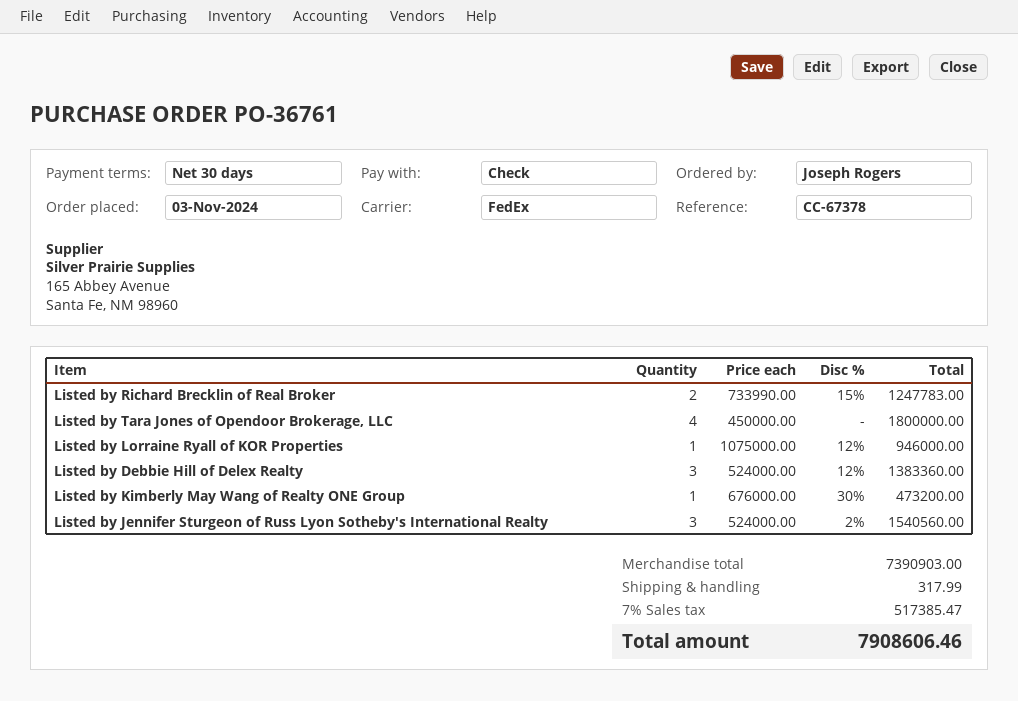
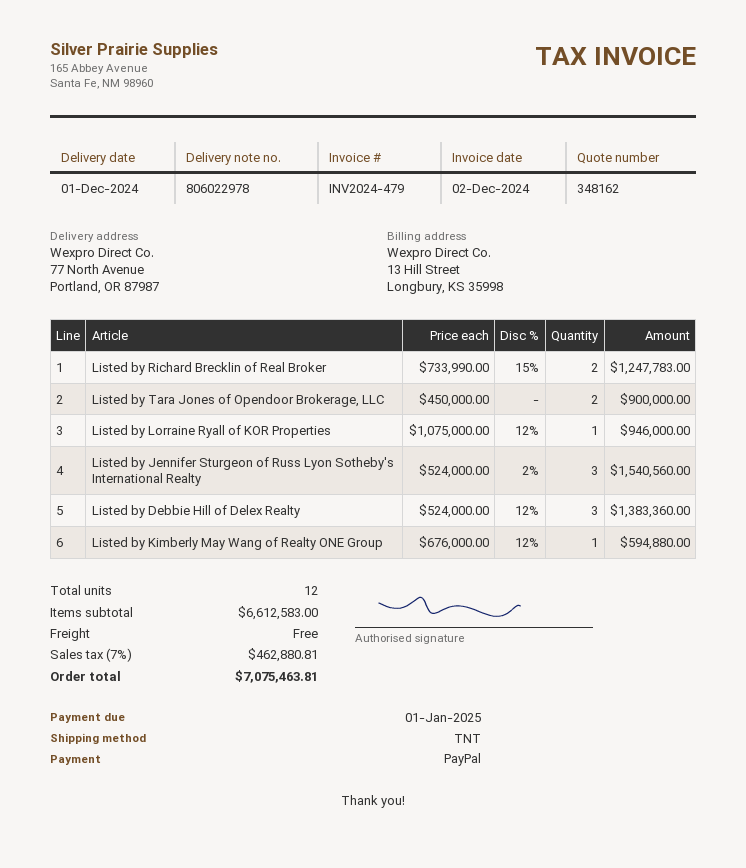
payment method: cheque -> PayPal
shipping method: FedEx -> TNT
Listed by Tara Jones of Opendoor Brokerage, LLC: 4 x 450000.00 = 1800000.00 -> 2 x 450000.00 = 900000.00
Listed by Kimberly May Wang of Realty ONE Group: 1 x 676000.00 - 30% = 473200.00 -> 1 x 676000.00 - 12% = 594880.00
subtotal: 7390903.00 -> 6612583.00
shipping: 317.99 -> 0.00
tax: 7% = 517385.47 -> 7% = 462880.81
total: 7908606.46 -> 7075463.81

